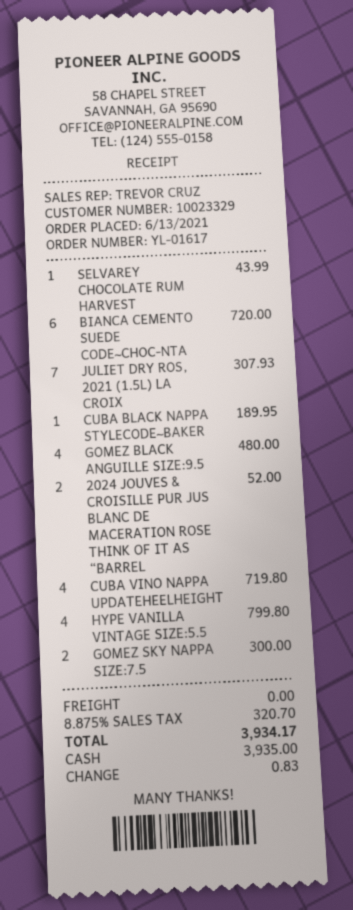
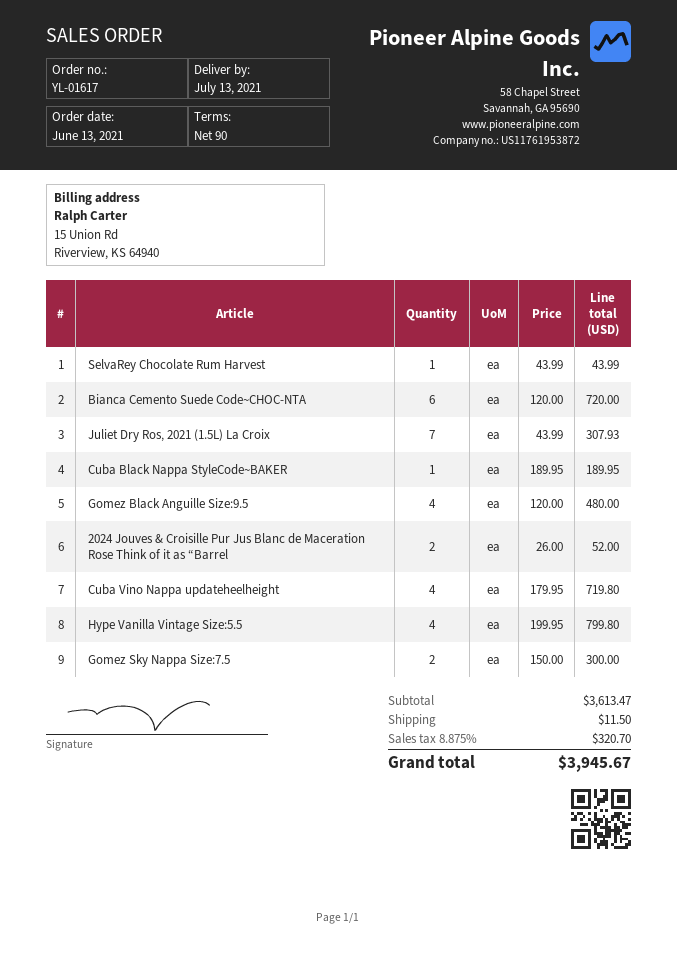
shipping: 0.00 -> 11.50
total: 3934.17 -> 3945.67

